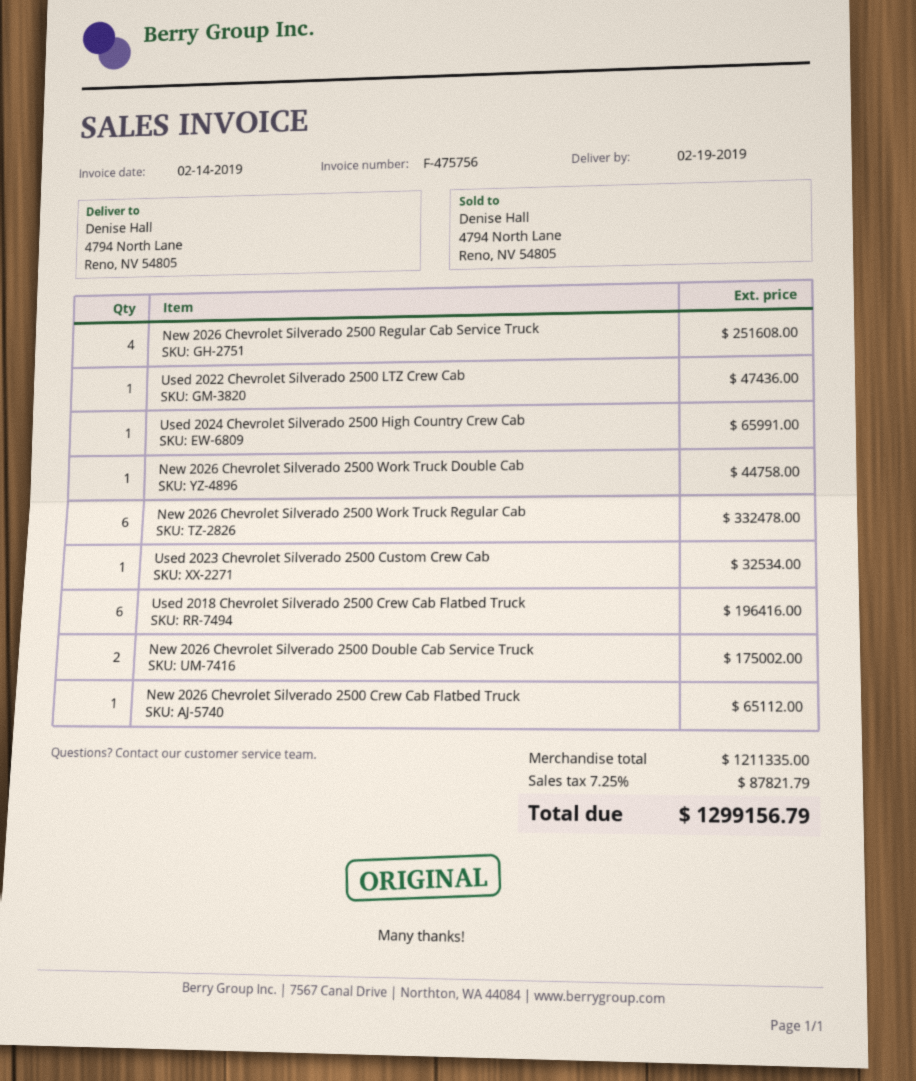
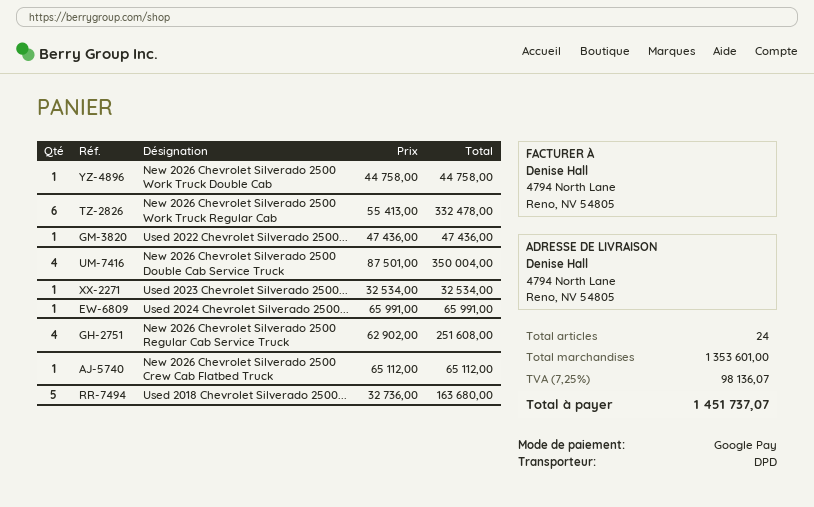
Used 2018 Chevrolet Silverado 2500 Crew Cab Flatbed Truck: 6 for 196416.00 -> 5 for 163680.00
New 2026 Chevrolet Silverado 2500 Double Cab Service Truck: 2 for 175002.00 -> 4 for 350004.00
subtotal: 1211335.00 -> 1353601.00
tax: 7.25% = 87821.79 -> 7.25% = 98136.07
total: 1299156.79 -> 1451737.07

